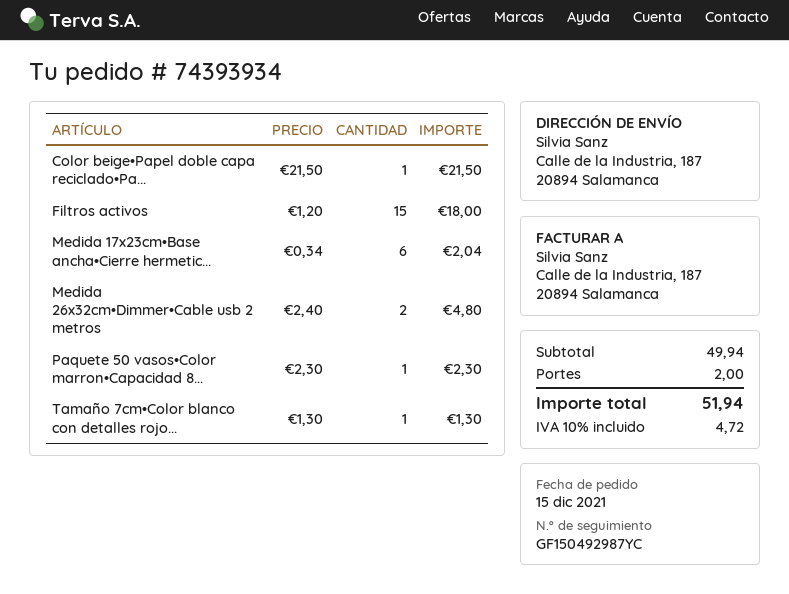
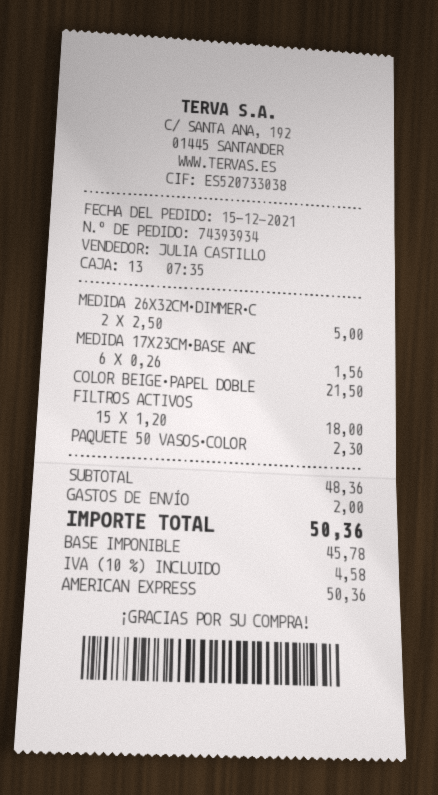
Medida 17x23cm•Base ancha•Cierre hermetic...: 6 x 0.34 = 2.04 -> 6 x 0.26 = 1.56
Medida 26x32cm•Dimmer•Cable usb 2 metros: 2 x 2.40 = 4.80 -> 2 x 2.50 = 5.00
Tamaño 7cm•Color blanco con detalles rojo...: 1 x 1.30 = 1.30 -> none
subtotal: 49.94 -> 48.36
tax: 10% = 4.72 -> 10% = 4.58
total: 51.94 -> 50.36

